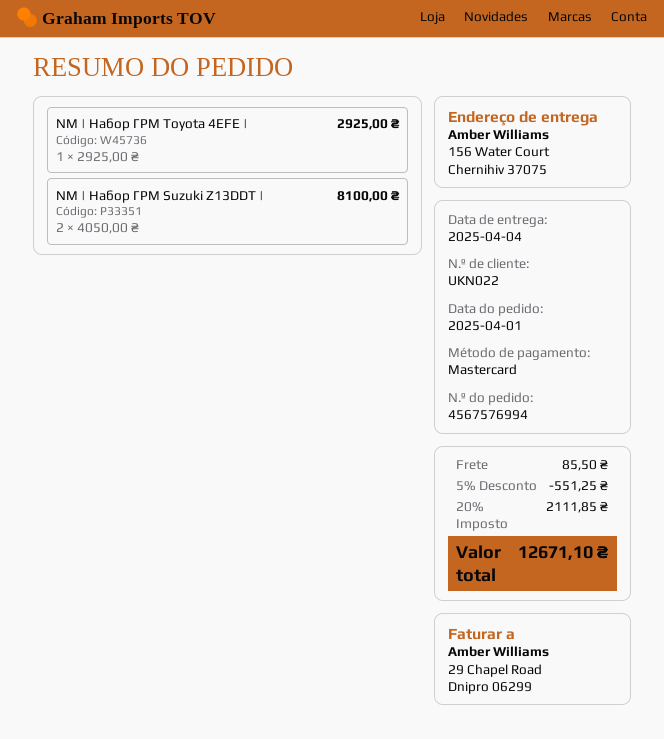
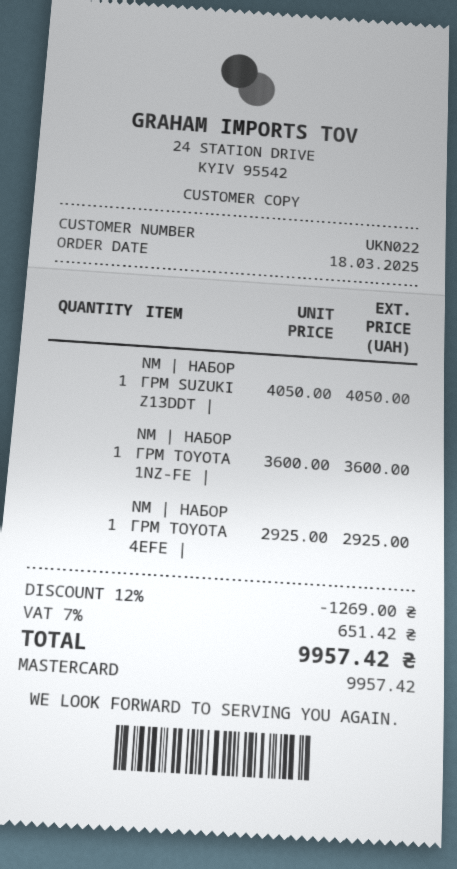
order date: 2025-04-01 -> 2025-03-18
NM | Набор ГРМ Suzuki Z13DDT |: 2 x 4050.00 = 8100.00 -> 1 x 4050.00 = 4050.00
NM | НАБОР ГРМ TOYOTA 1NZ-FE |: none -> 1 x 3600.00 = 3600.00
discount: 5% = 551.25 -> 12% = 1269.00
shipping: 85.50 -> none
tax: 20% = 2111.85 -> 7% = 651.42
total: 12671.10 -> 9957.42

